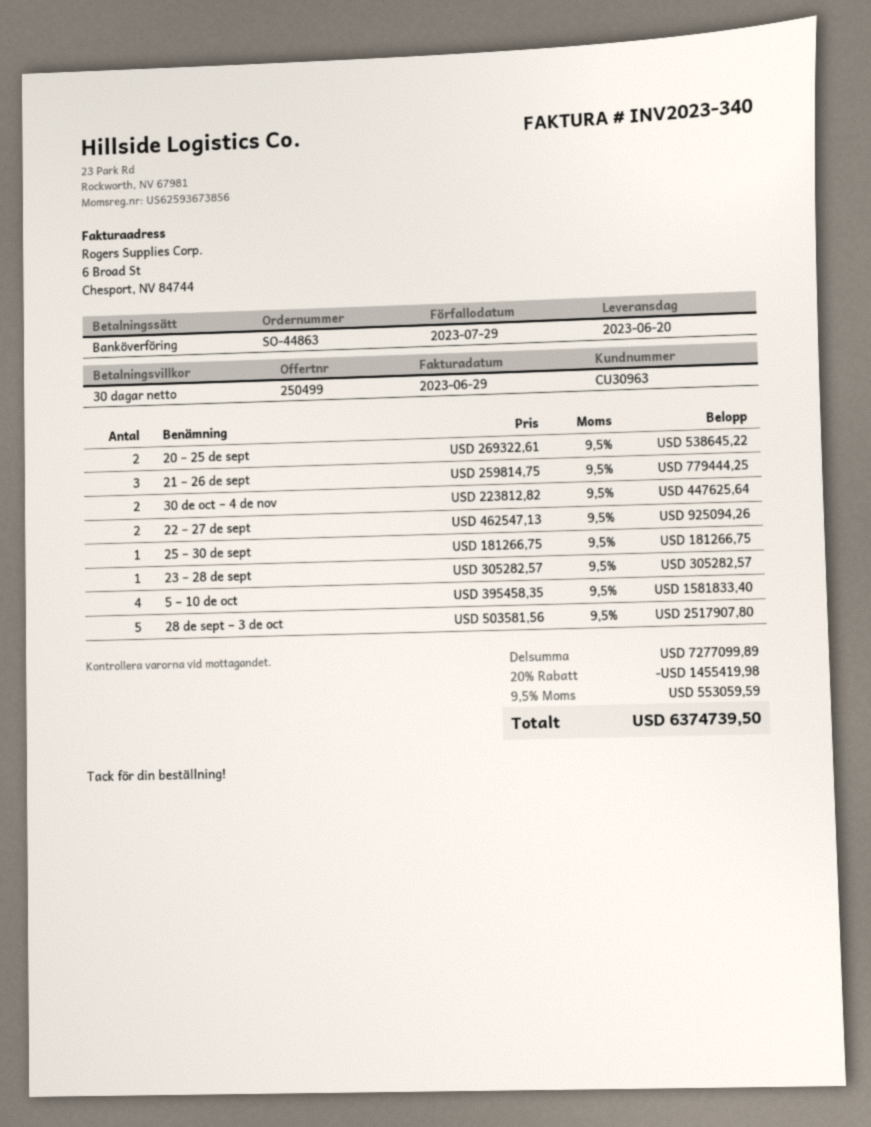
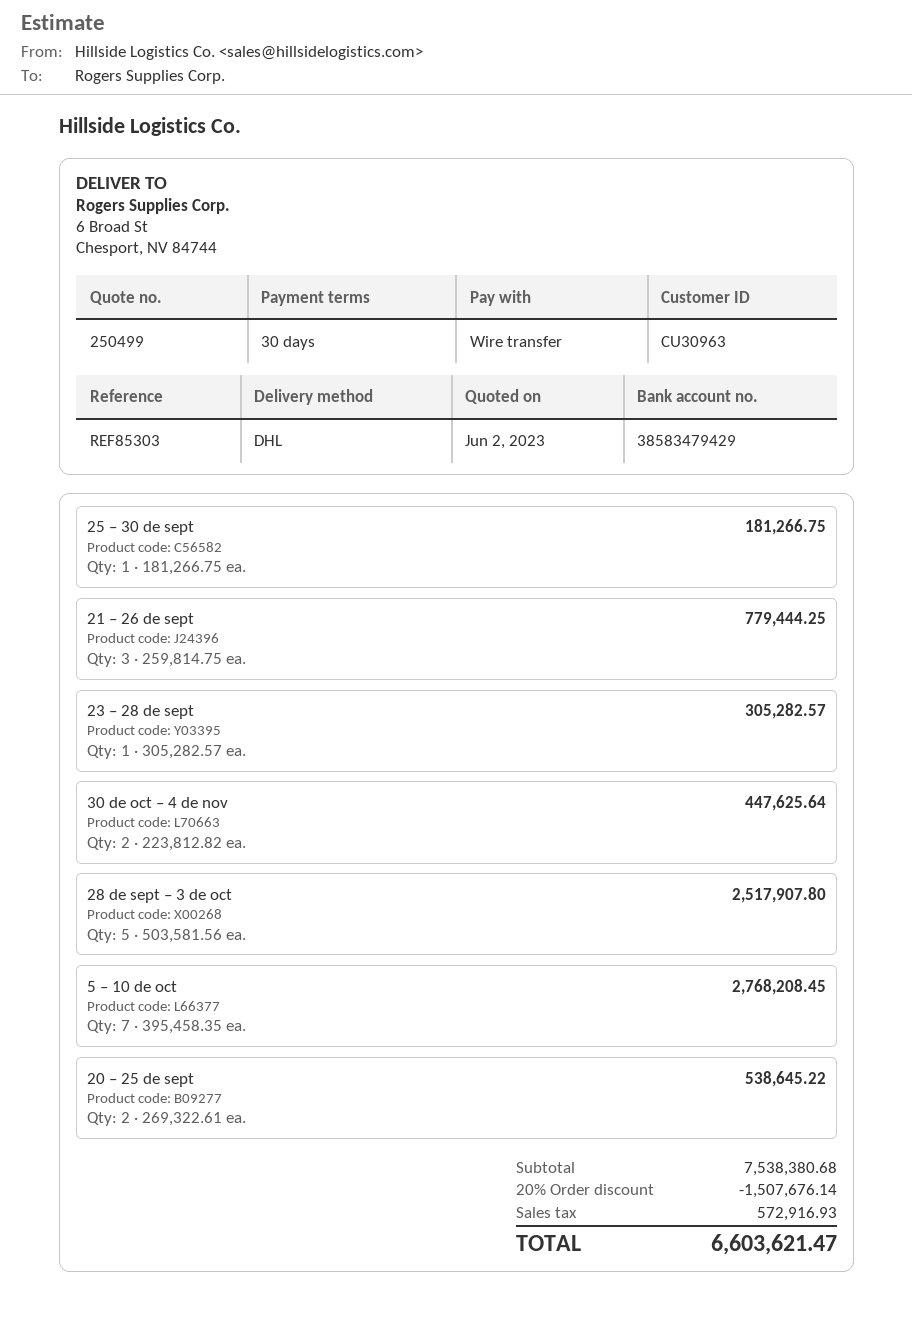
22 – 27 de sept: 2 x 462547.13 = 925094.26 -> none
5 – 10 de oct: 4 x 395458.35 = 1581833.40 -> 7 x 395458.35 = 2768208.45
subtotal: 7277099.89 -> 7538380.68
discount: 20% = 1455419.98 -> 20% = 1507676.14
tax: 553059.59 -> 572916.93
total: 6374739.50 -> 6603621.47

